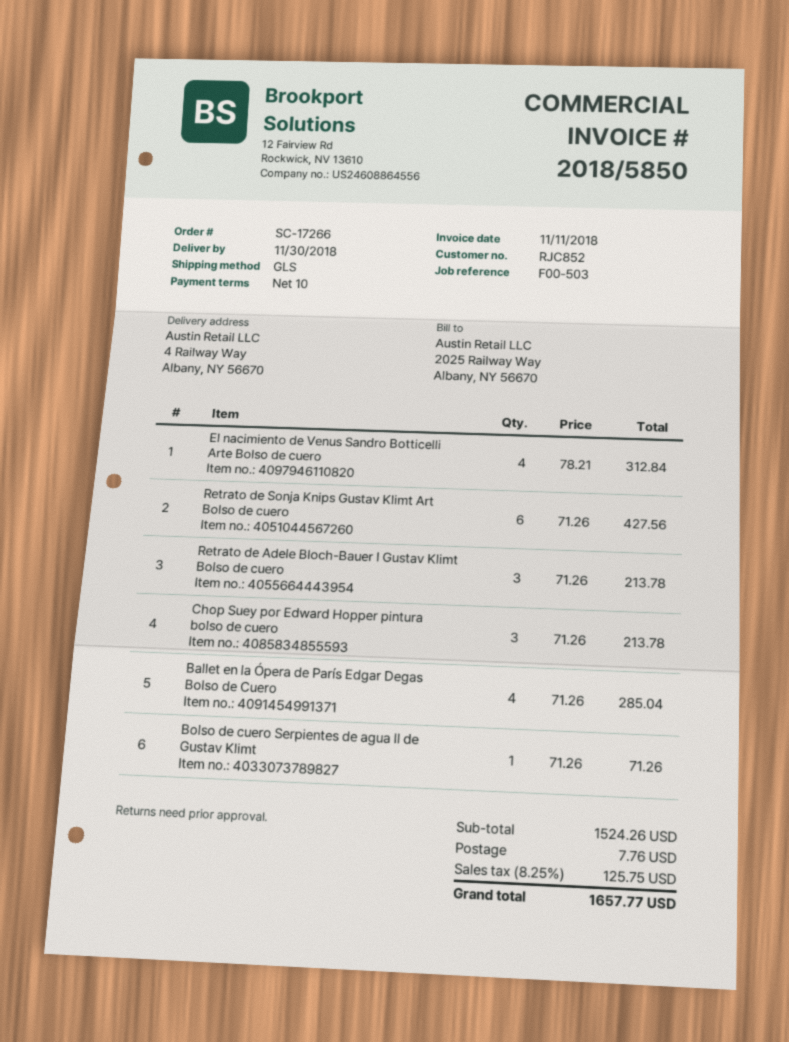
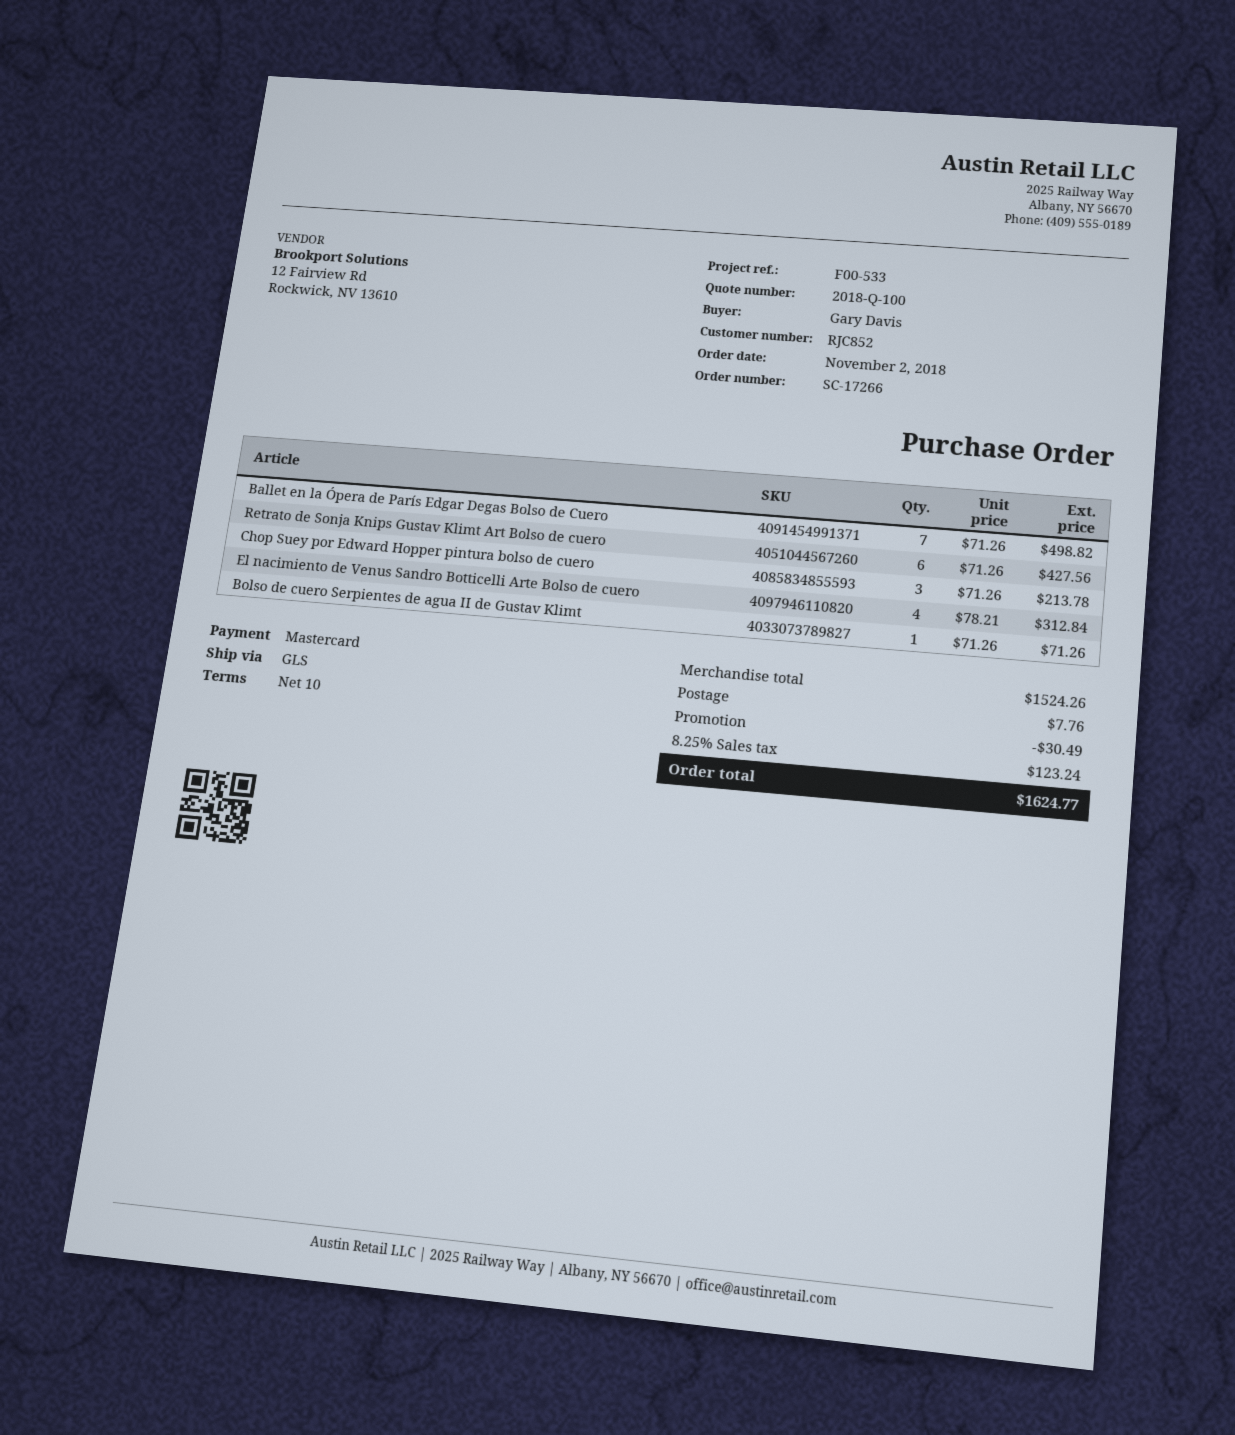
reference: F00-503 -> F00-533
Retrato de Adele Bloch-Bauer I Gustav Klimt Bolso de cuero: 3 x 71.26 = 213.78 -> none
Ballet en la Ópera de París Edgar Degas Bolso de Cuero: 4 x 71.26 = 285.04 -> 7 x 71.26 = 498.82
discount: none -> 30.49
tax: 8.25% = 125.75 -> 8.25% = 123.24
total: 1657.77 -> 1624.77

